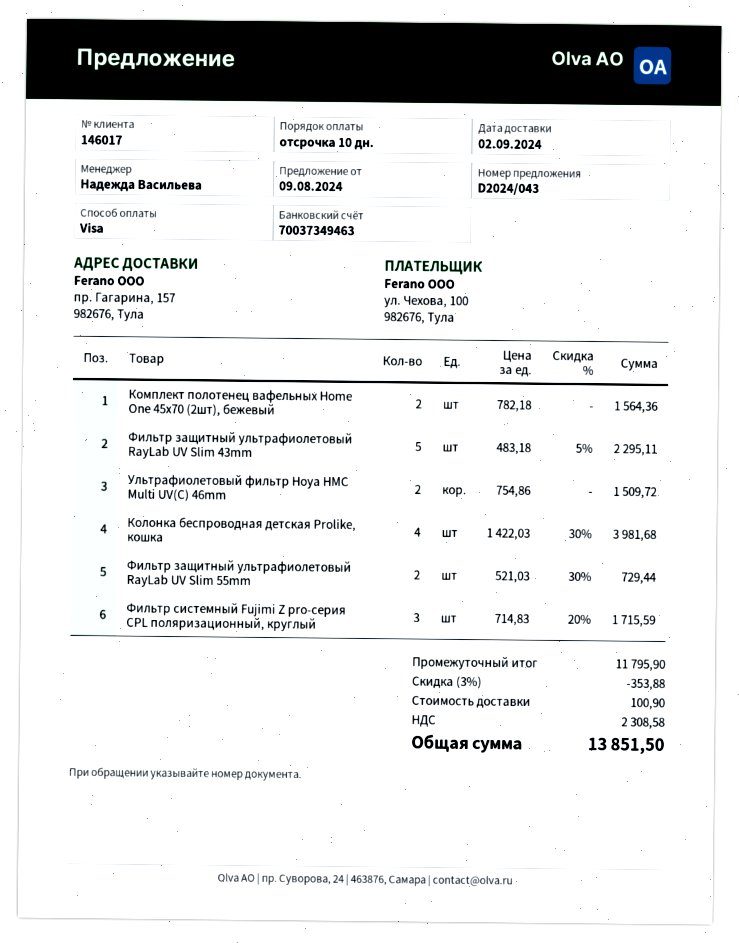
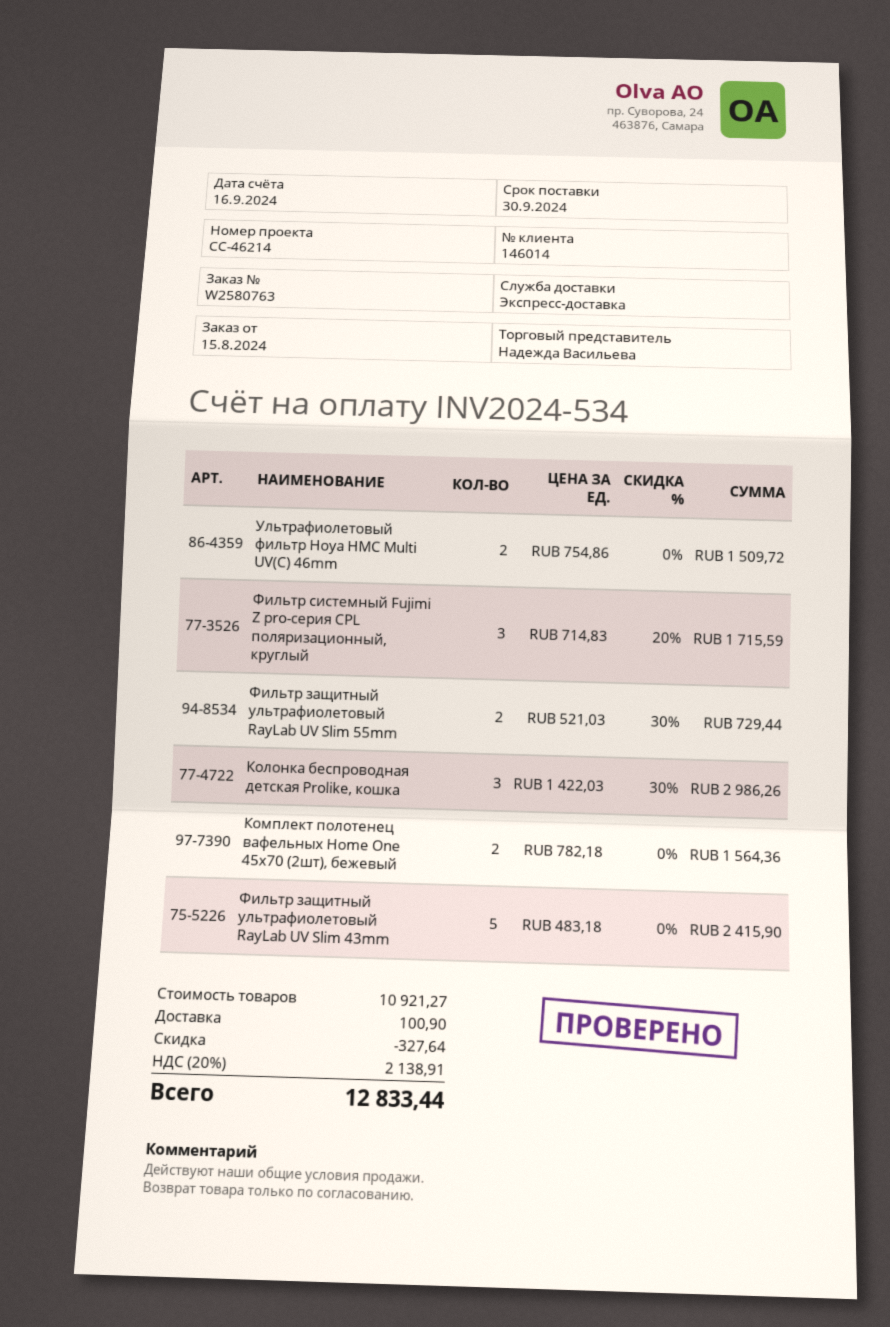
delivery date: 2024-09-02 -> 2024-09-30
customer number: 146017 -> 146014
Фильтр защитный ультрафиолетовый RayLab UV Slim 43mm: 5 x 483.18 - 5% = 2295.11 -> 5 x 483.18 = 2415.90
Колонка беспроводная детская Prolike, кошка: 4 x 1422.03 - 30% = 3981.68 -> 3 x 1422.03 - 30% = 2986.26
subtotal: 11795.90 -> 10921.27
discount: 353.88 -> 327.64
tax: 2308.58 -> 2138.91
total: 13851.50 -> 12833.44

